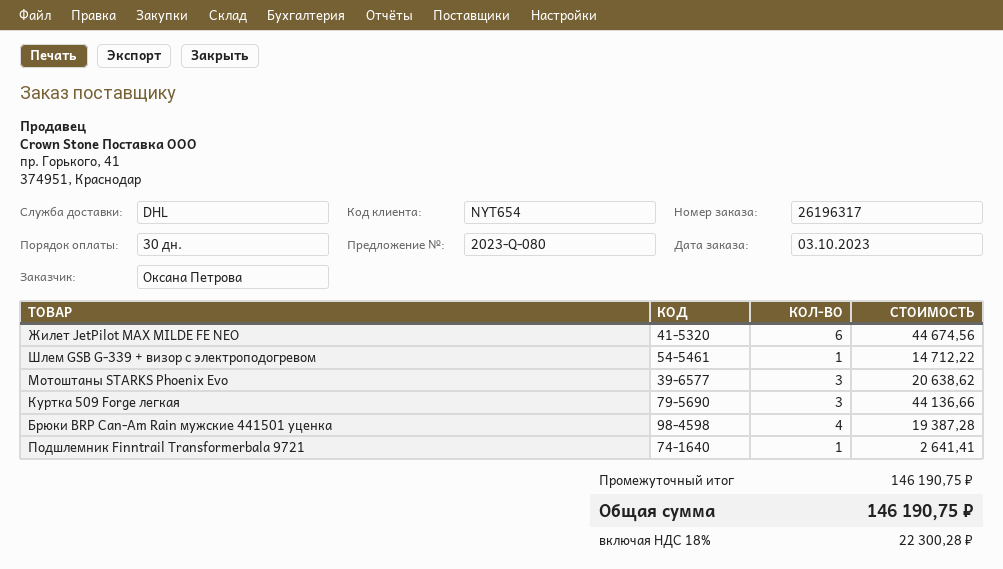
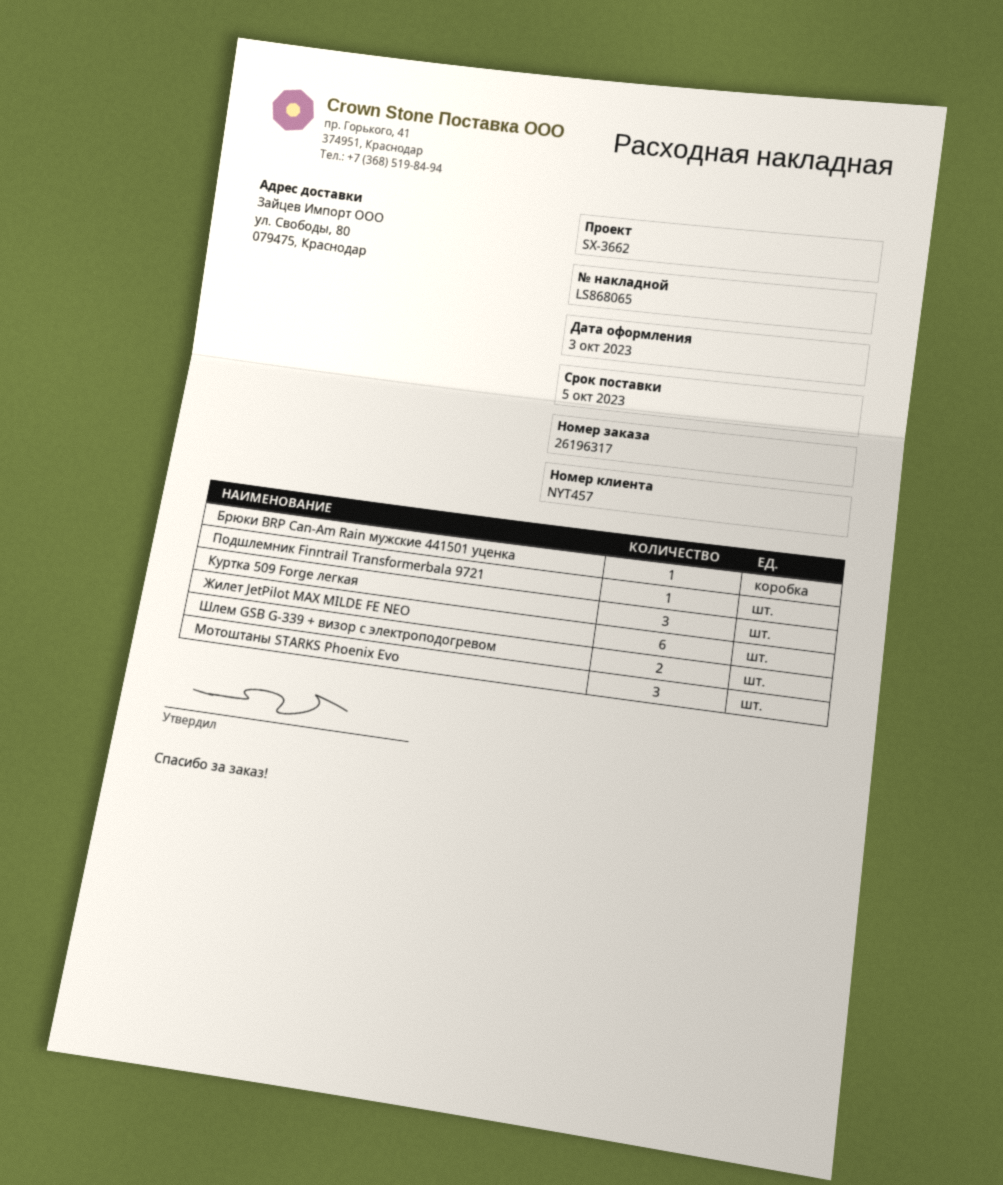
customer number: NYT654 -> NYT457
Шлем GSB G-339 + визор с электроподогревом: 1 -> 2
Брюки BRP Can-Am Rain мужские 441501 уценка: 4 -> 1

